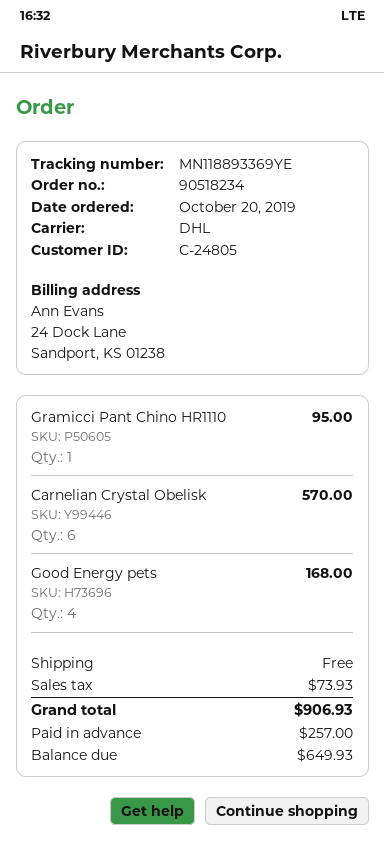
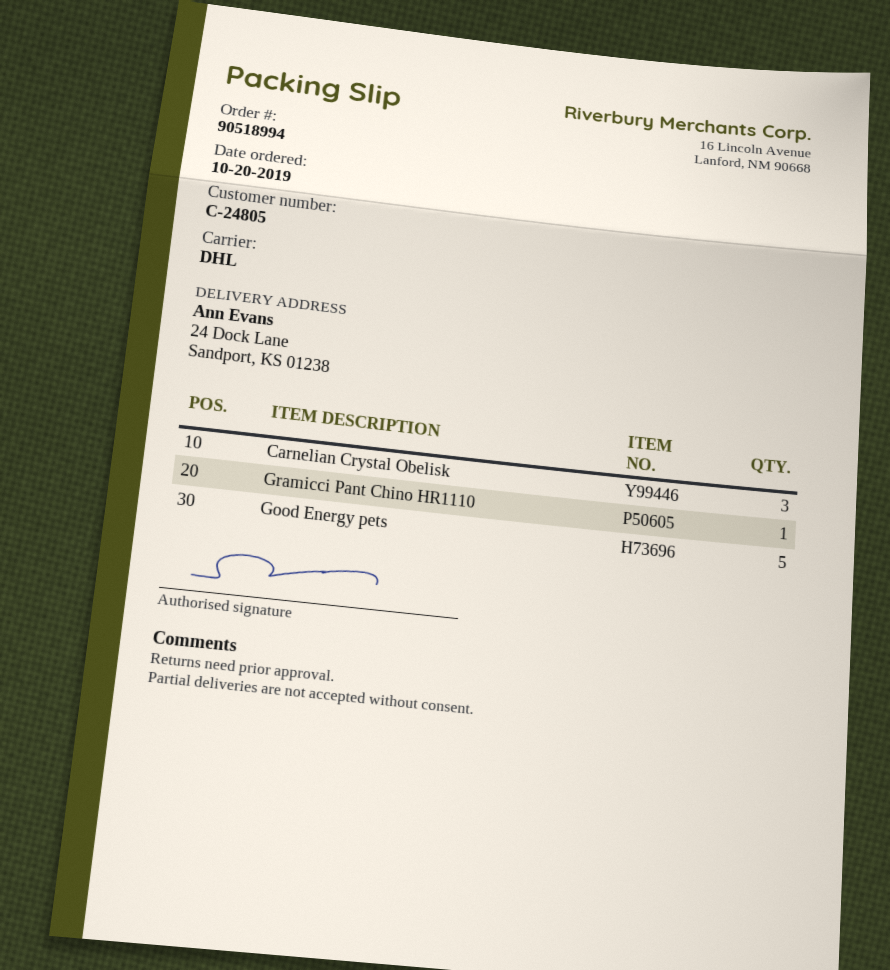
order number: 90518234 -> 90518994
Carnelian Crystal Obelisk: 6 -> 3
Good Energy pets: 4 -> 5

